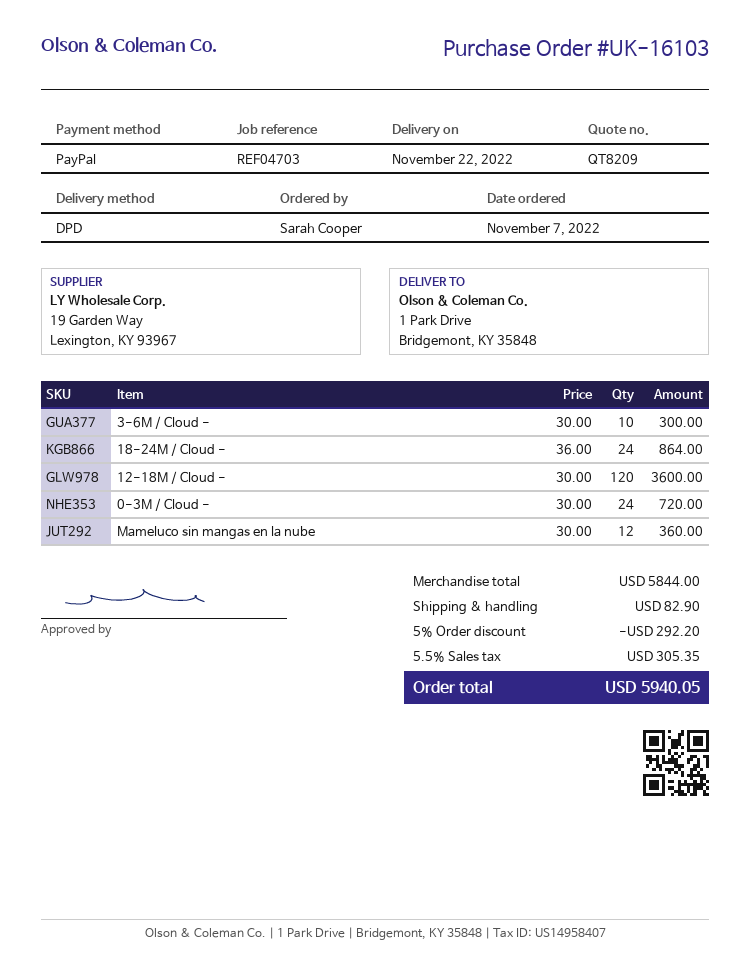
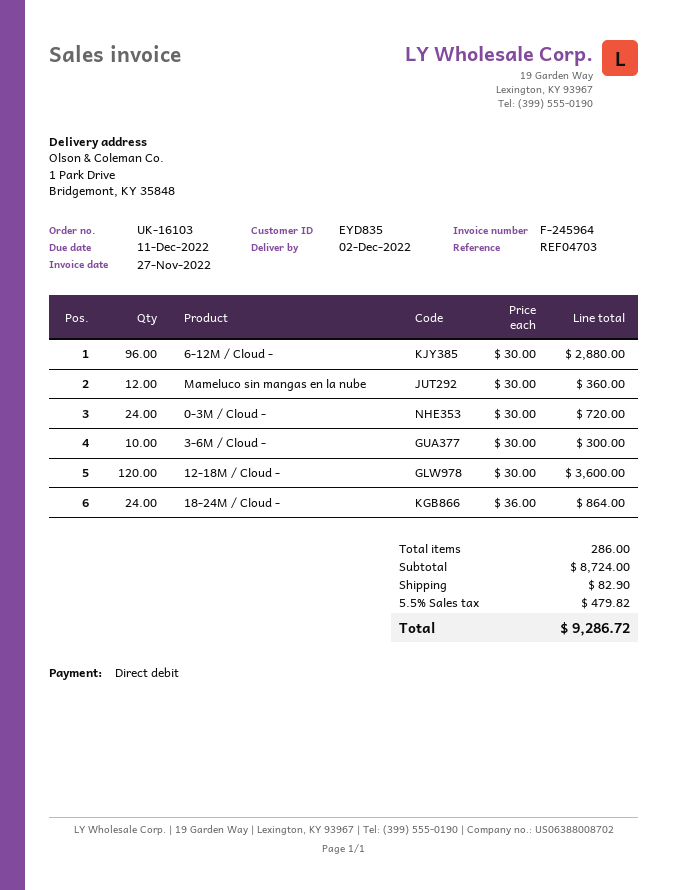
delivery date: 2022-11-22 -> 2022-12-02
payment method: PayPal -> direct debit
6-12M / Cloud -: none -> 96 x 30.00 = 2880.00
subtotal: 5844.00 -> 8724.00
discount: 5% = 292.20 -> none
tax: 5.5% = 305.35 -> 5.5% = 479.82
total: 5940.05 -> 9286.72

